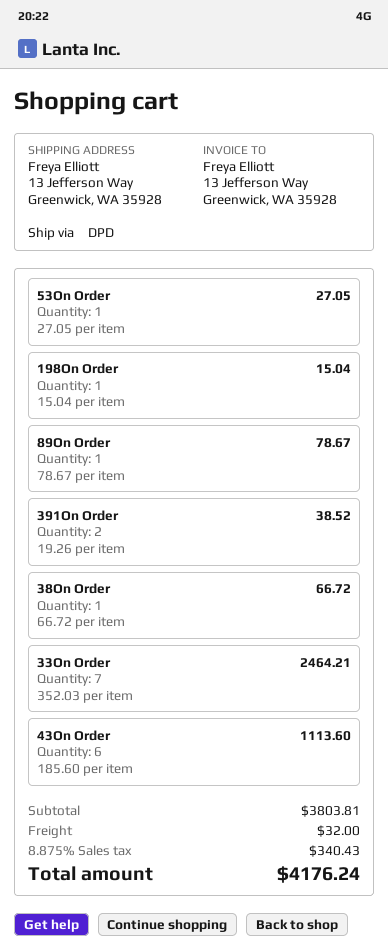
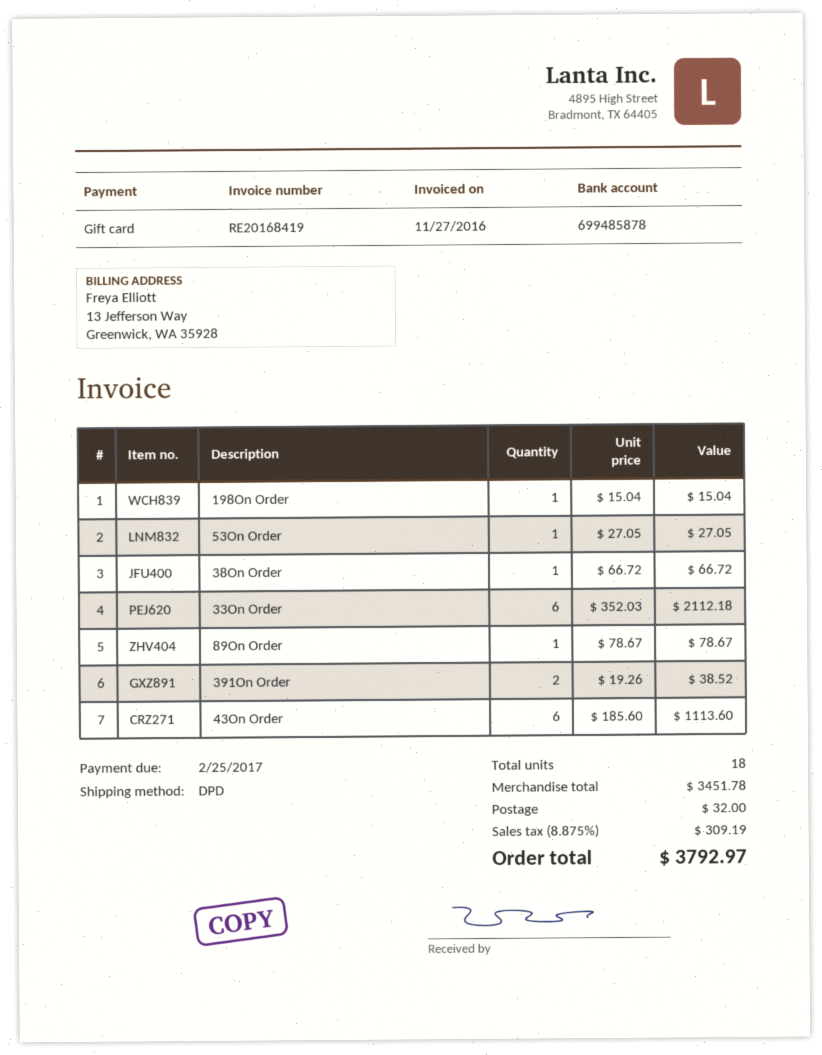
33On Order: 7 x 352.03 = 2464.21 -> 6 x 352.03 = 2112.18
subtotal: 3803.81 -> 3451.78
tax: 8.875% = 340.43 -> 8.875% = 309.19
total: 4176.24 -> 3792.97

